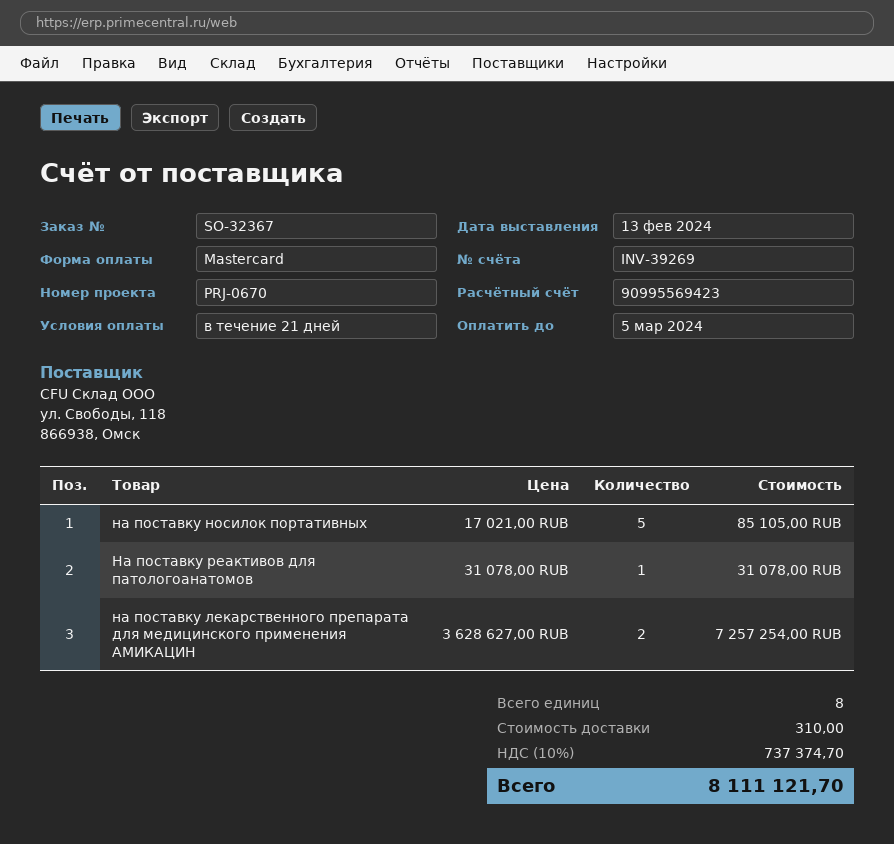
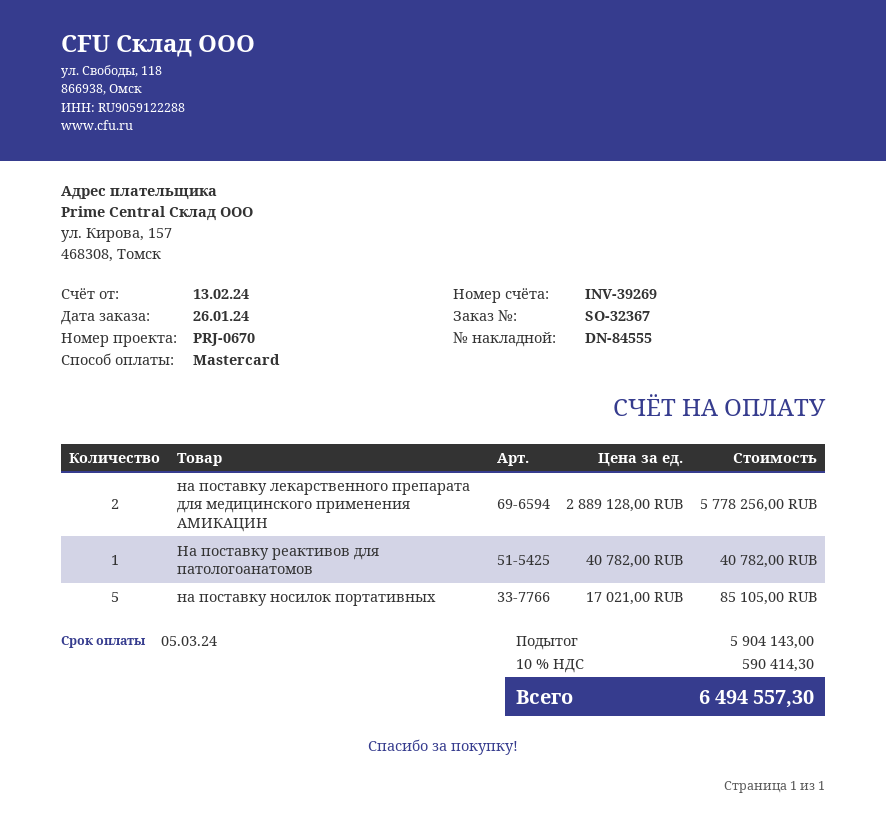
На поставку реактивов для патологоанатомов: 1 x 31078.00 = 31078.00 -> 1 x 40782.00 = 40782.00
на поставку лекарственного препарата для медицинского применения АМИКАЦИН: 2 x 3628627.00 = 7257254.00 -> 2 x 2889128.00 = 5778256.00
shipping: 310.00 -> none
tax: 10% = 737374.70 -> 10% = 590414.30
total: 8111121.70 -> 6494557.30

